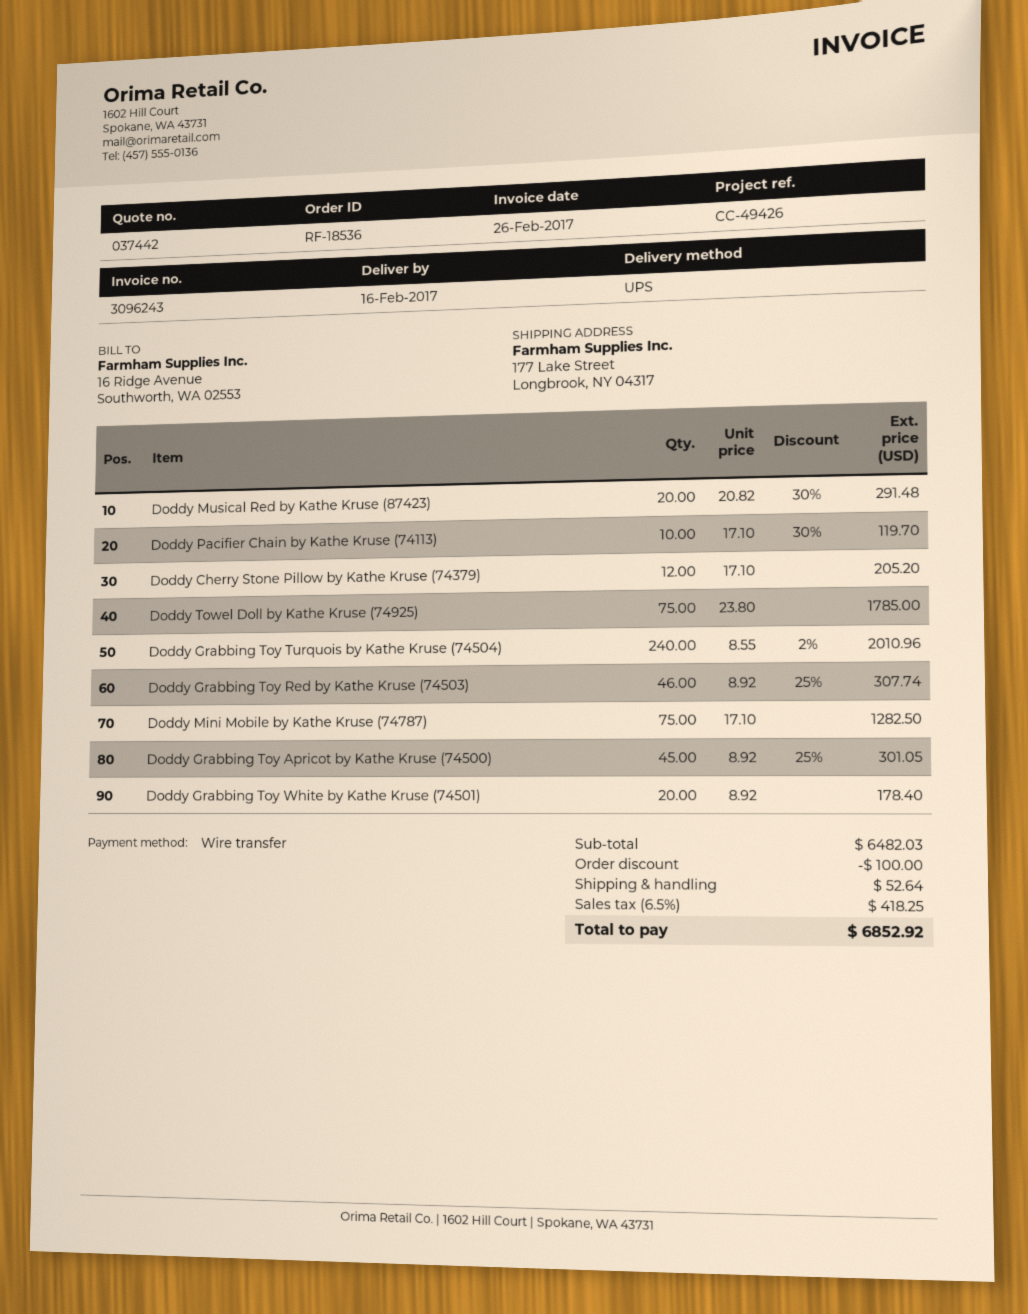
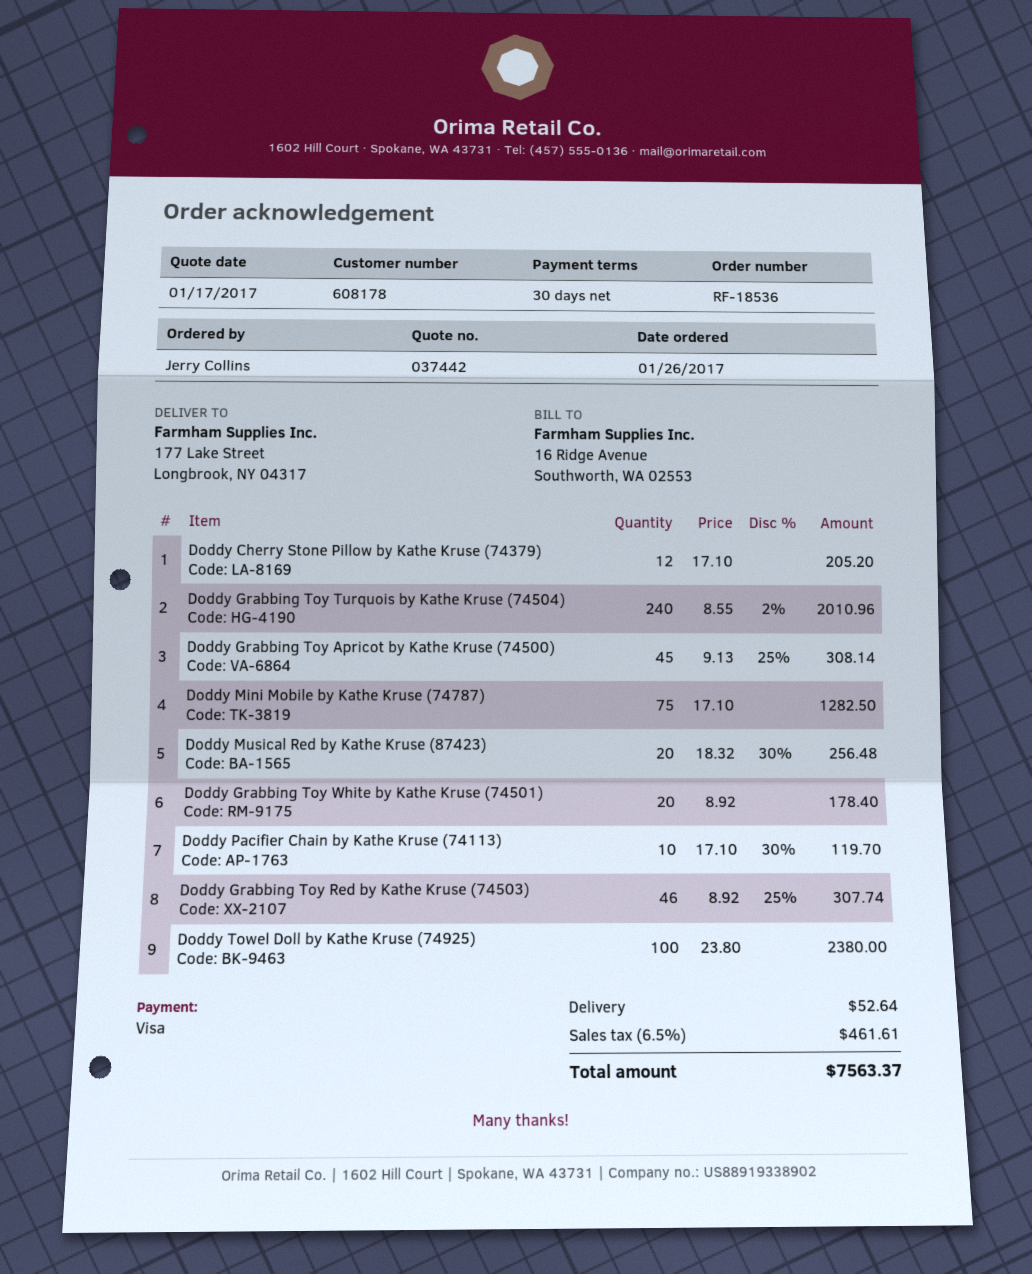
payment method: bank transfer -> Visa
Doddy Musical Red by Kathe Kruse (87423): 20 x 20.82 - 30% = 291.48 -> 20 x 18.32 - 30% = 256.48
Doddy Towel Doll by Kathe Kruse (74925): 75 x 23.80 = 1785.00 -> 100 x 23.80 = 2380.00
Doddy Grabbing Toy Apricot by Kathe Kruse (74500): 45 x 8.92 - 25% = 301.05 -> 45 x 9.13 - 25% = 308.14
discount: 100.00 -> none
tax: 6.5% = 418.25 -> 6.5% = 461.61
total: 6852.92 -> 7563.37

